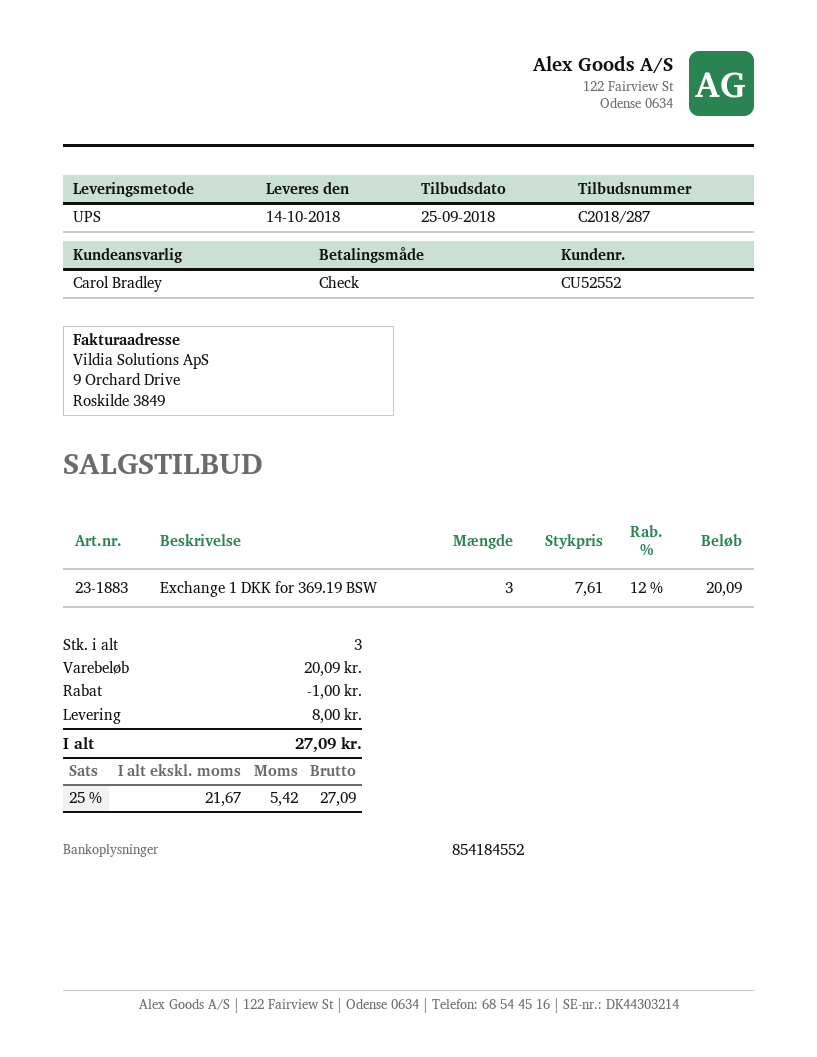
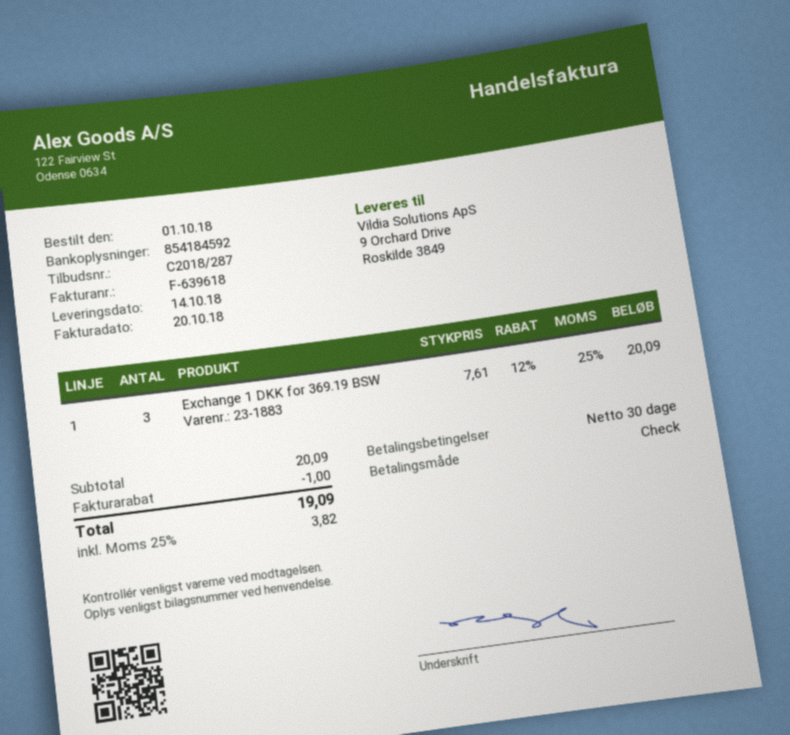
bank account: 854184552 -> 854184592
shipping: 8.00 -> none
tax: 25% = 5.42 -> 25% = 3.82
total: 27.09 -> 19.09

